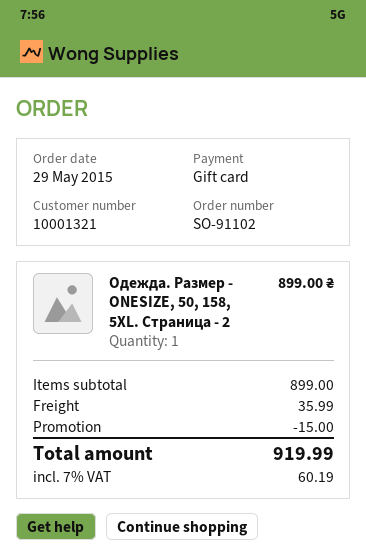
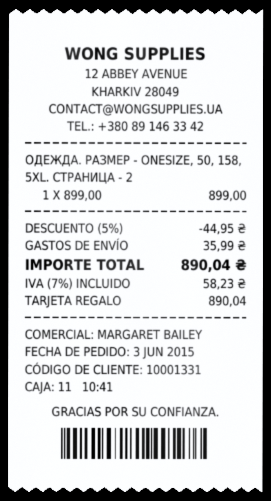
order date: 2015-05-29 -> 2015-06-03
customer number: 10001321 -> 10001331
discount: 15.00 -> 44.95
tax: 7% = 60.19 -> 7% = 58.23
total: 919.99 -> 890.04

